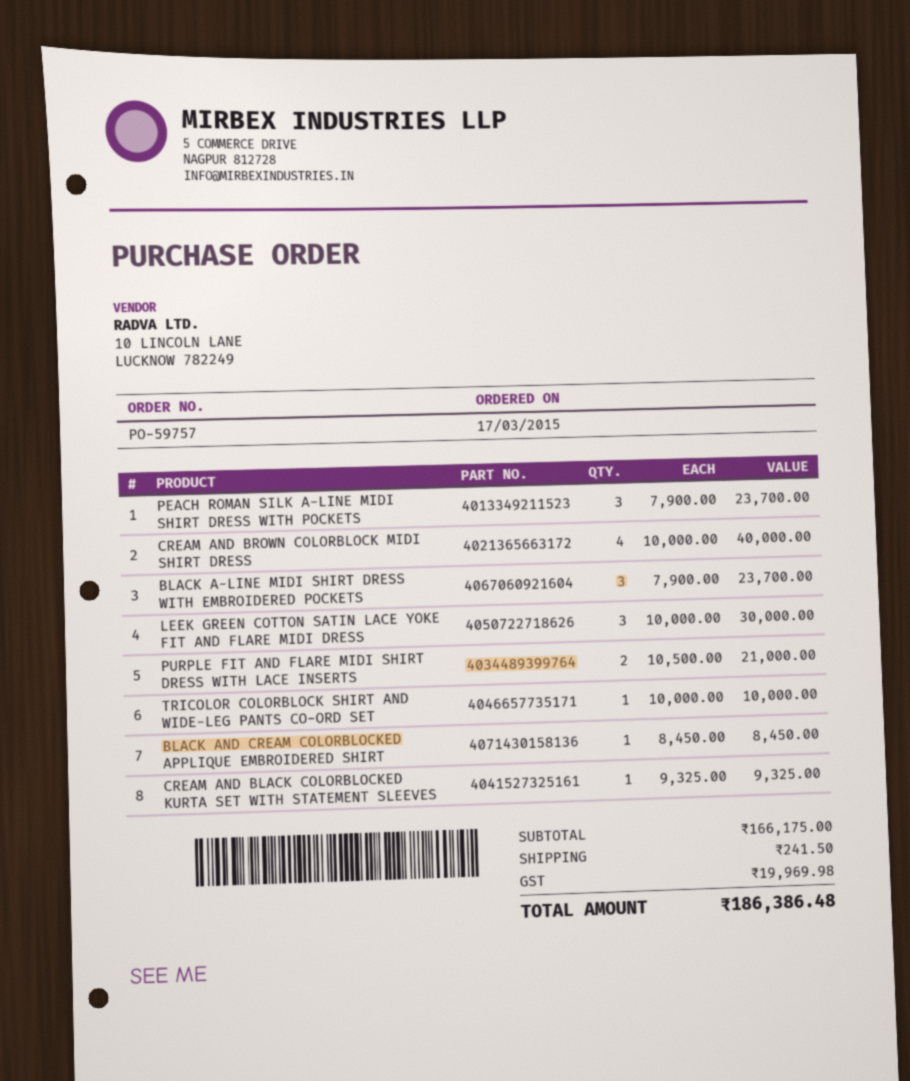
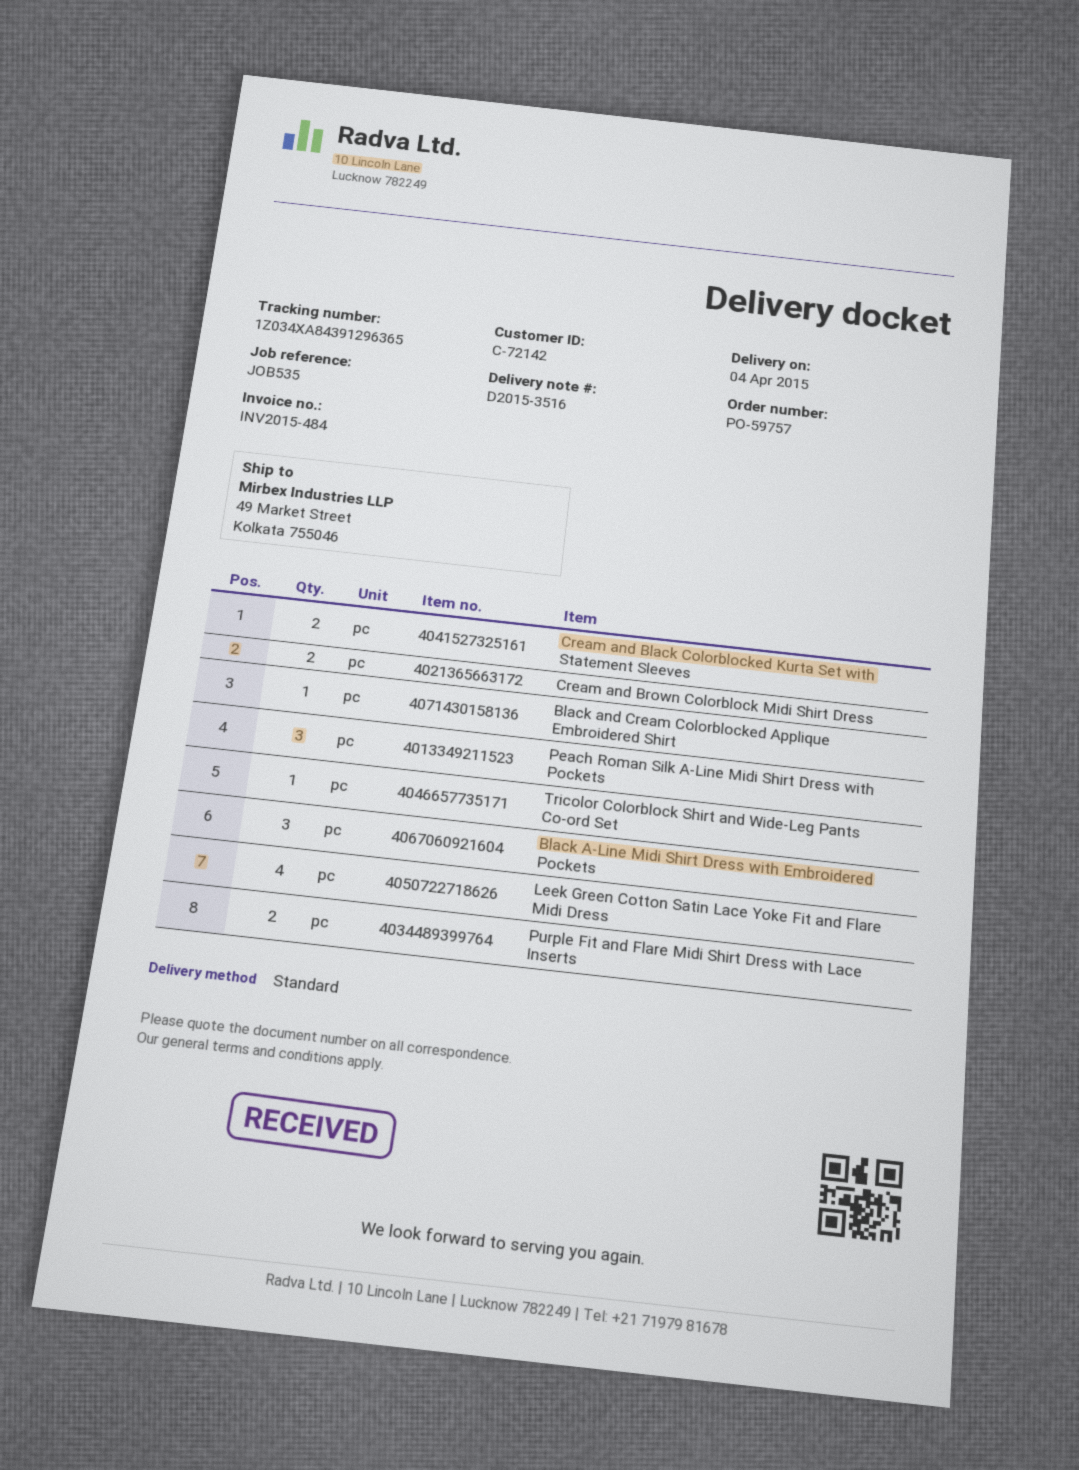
CREAM AND BROWN COLORBLOCK MIDI SHIRT DRESS: 4 -> 2
LEEK GREEN COTTON SATIN LACE YOKE FIT AND FLARE MIDI DRESS: 3 -> 4
CREAM AND BLACK COLORBLOCKED KURTA SET WITH STATEMENT SLEEVES: 1 -> 2

